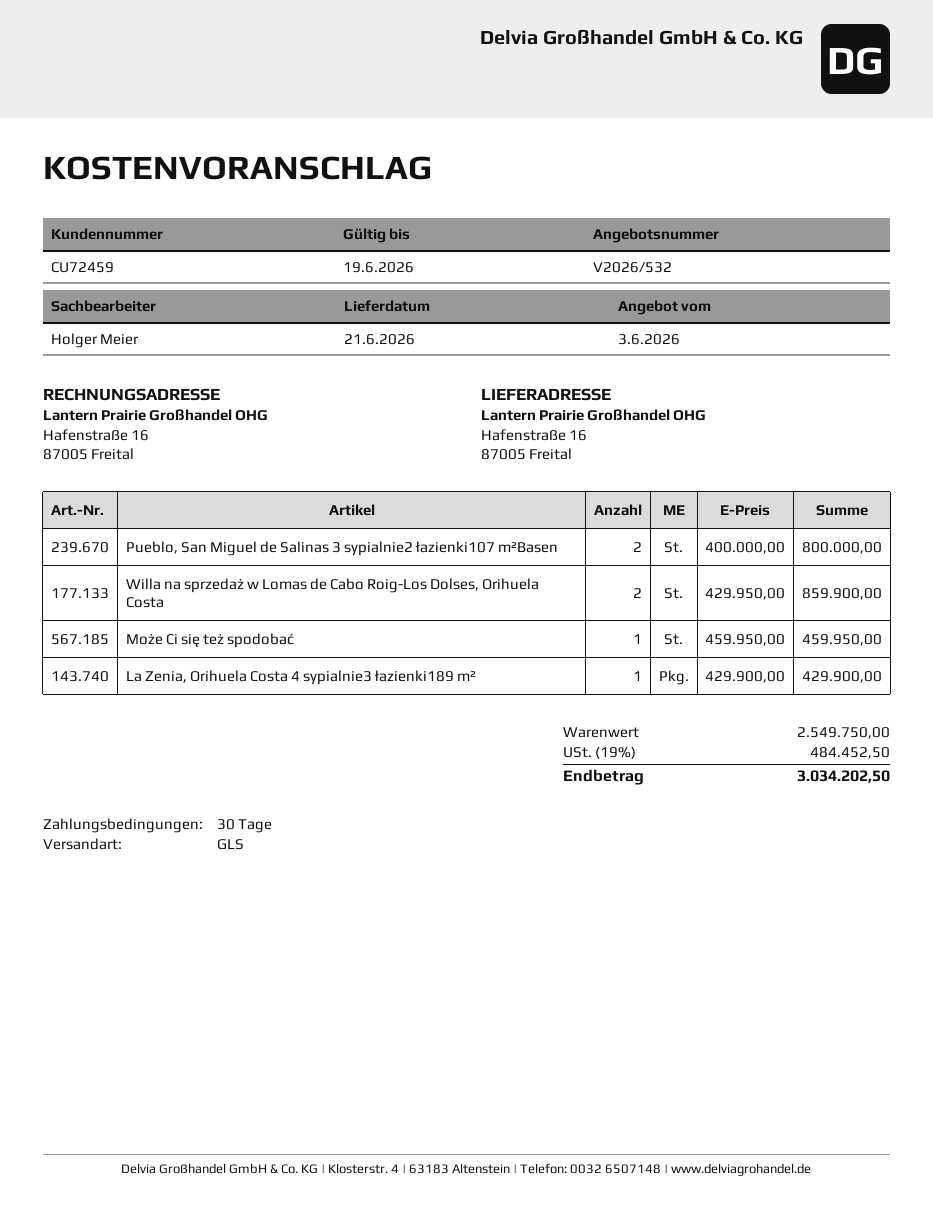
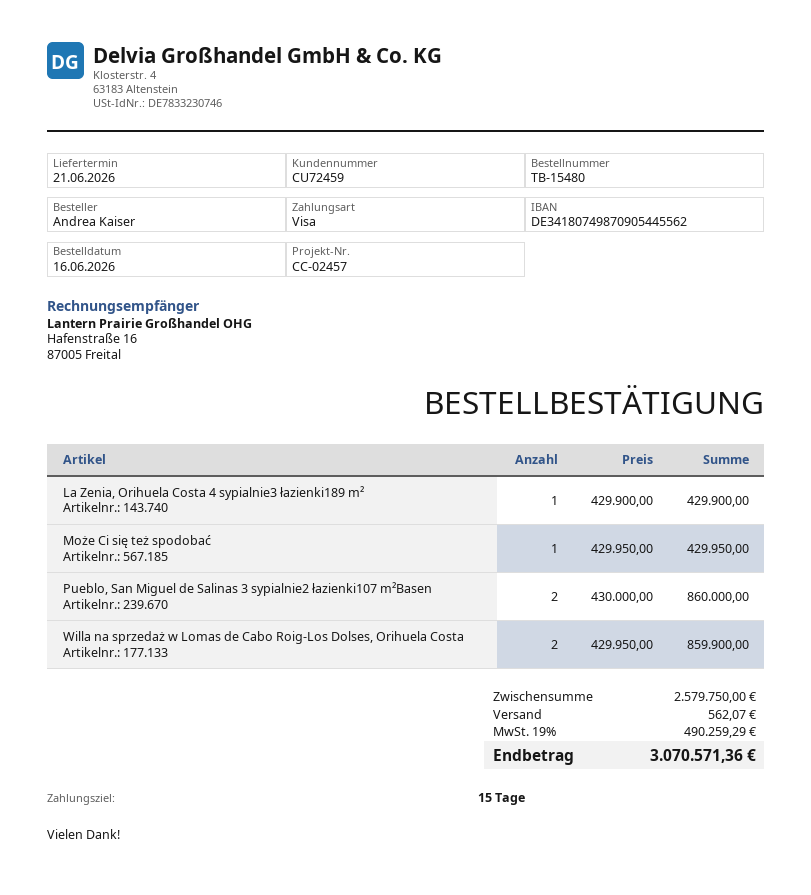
payment terms: 30 days -> 15 days
Pueblo, San Miguel de Salinas 3 sypialnie2 łazienki107 m²Basen: 2 x 400000.00 = 800000.00 -> 2 x 430000.00 = 860000.00
Może Ci się też spodobać: 1 x 459950.00 = 459950.00 -> 1 x 429950.00 = 429950.00
subtotal: 2549750.00 -> 2579750.00
shipping: none -> 562.07
tax: 19% = 484452.50 -> 19% = 490259.29
total: 3034202.50 -> 3070571.36

